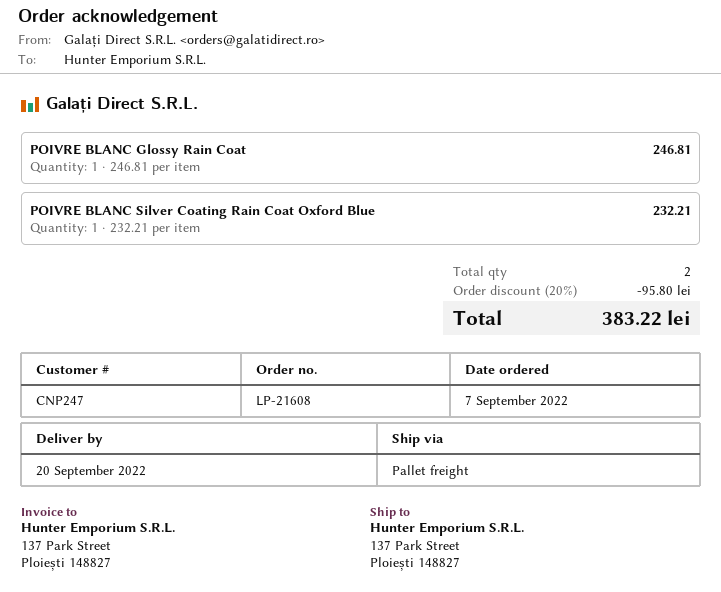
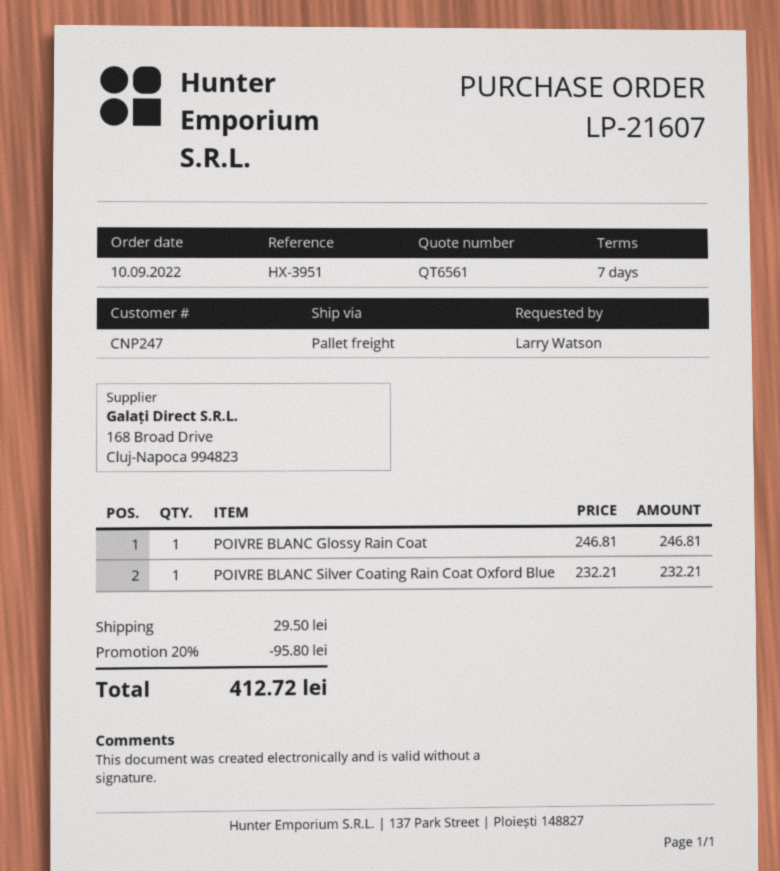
order number: LP-21608 -> LP-21607
order date: 2022-09-07 -> 2022-09-10
shipping: none -> 29.50
total: 383.22 -> 412.72

